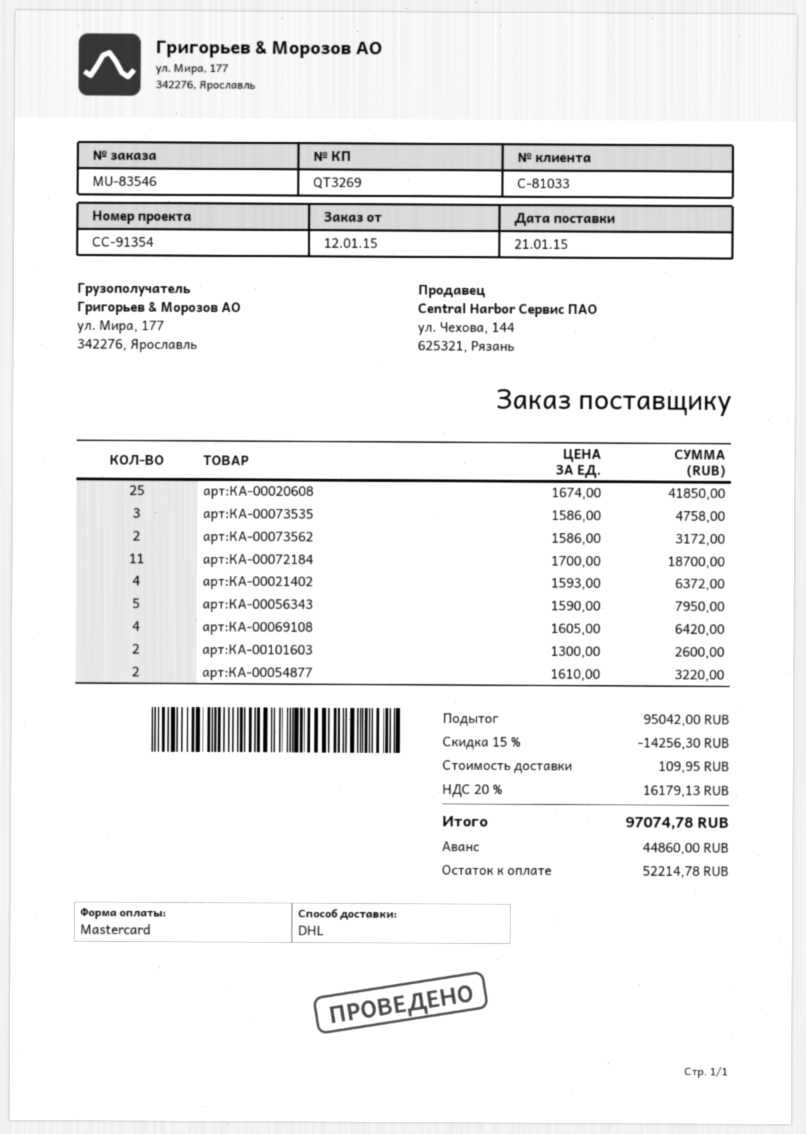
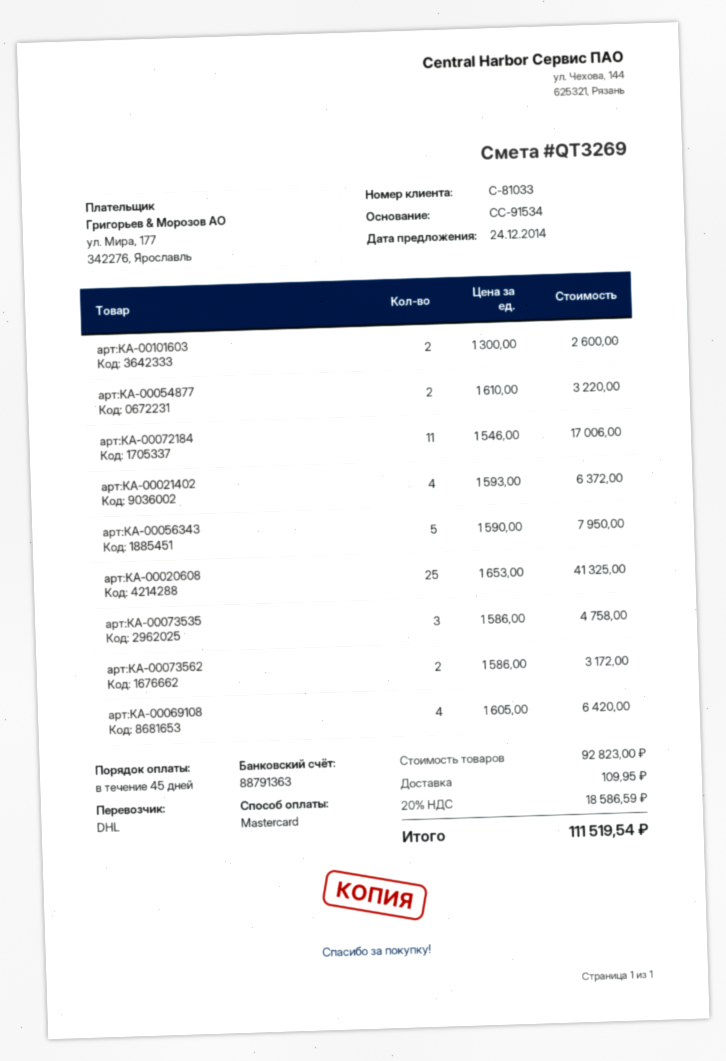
reference: CC-91354 -> CC-91534
арт:КА-00020608: 25 x 1674.00 = 41850.00 -> 25 x 1653.00 = 41325.00
арт:КА-00072184: 11 x 1700.00 = 18700.00 -> 11 x 1546.00 = 17006.00
subtotal: 95042.00 -> 92823.00
discount: 15% = 14256.30 -> none
tax: 20% = 16179.13 -> 20% = 18586.59
total: 97074.78 -> 111519.54

